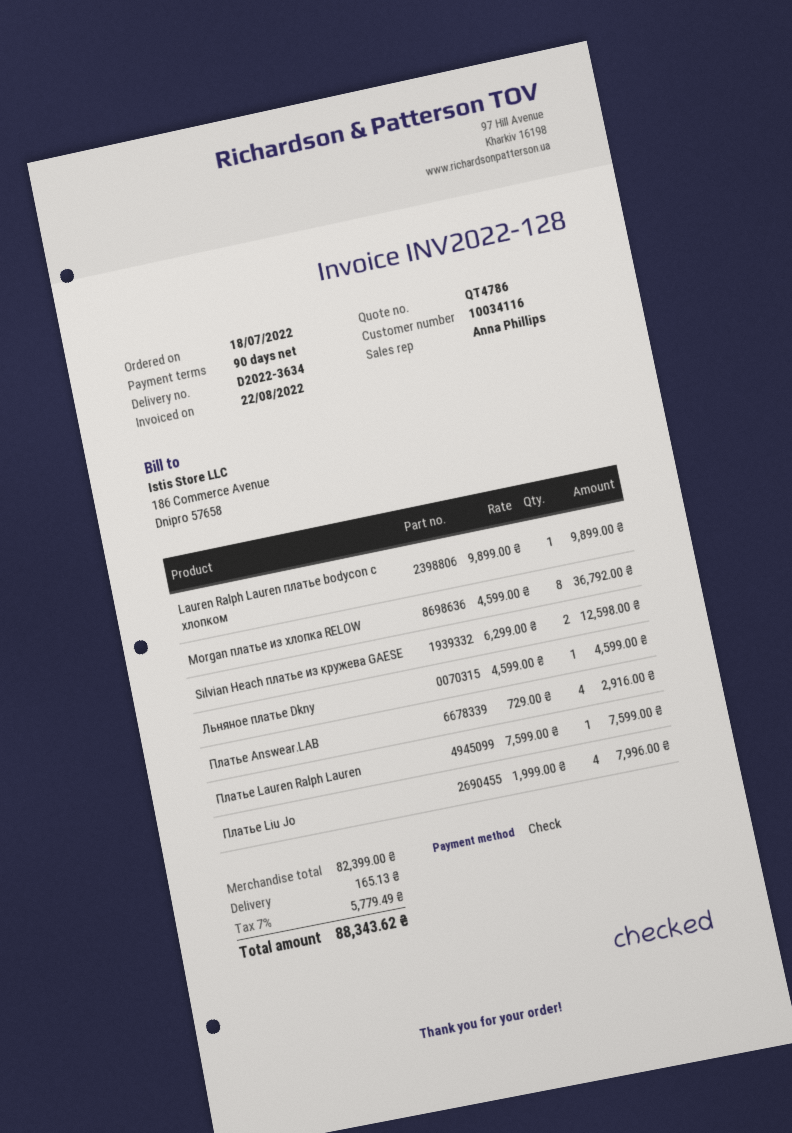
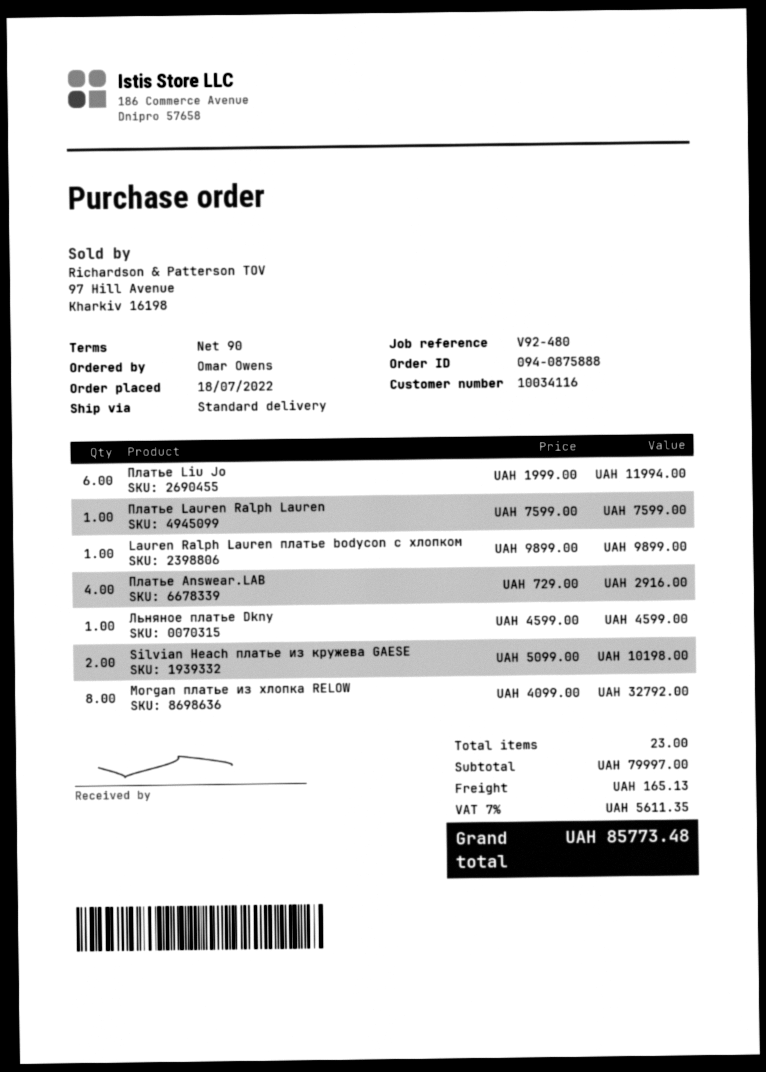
Morgan платье из хлопка RELOW: 8 x 4599.00 = 36792.00 -> 8 x 4099.00 = 32792.00
Silvian Heach платье из кружева GAESE: 2 x 6299.00 = 12598.00 -> 2 x 5099.00 = 10198.00
Платье Liu Jo: 4 x 1999.00 = 7996.00 -> 6 x 1999.00 = 11994.00
subtotal: 82399.00 -> 79997.00
tax: 7% = 5779.49 -> 7% = 5611.35
total: 88343.62 -> 85773.48

